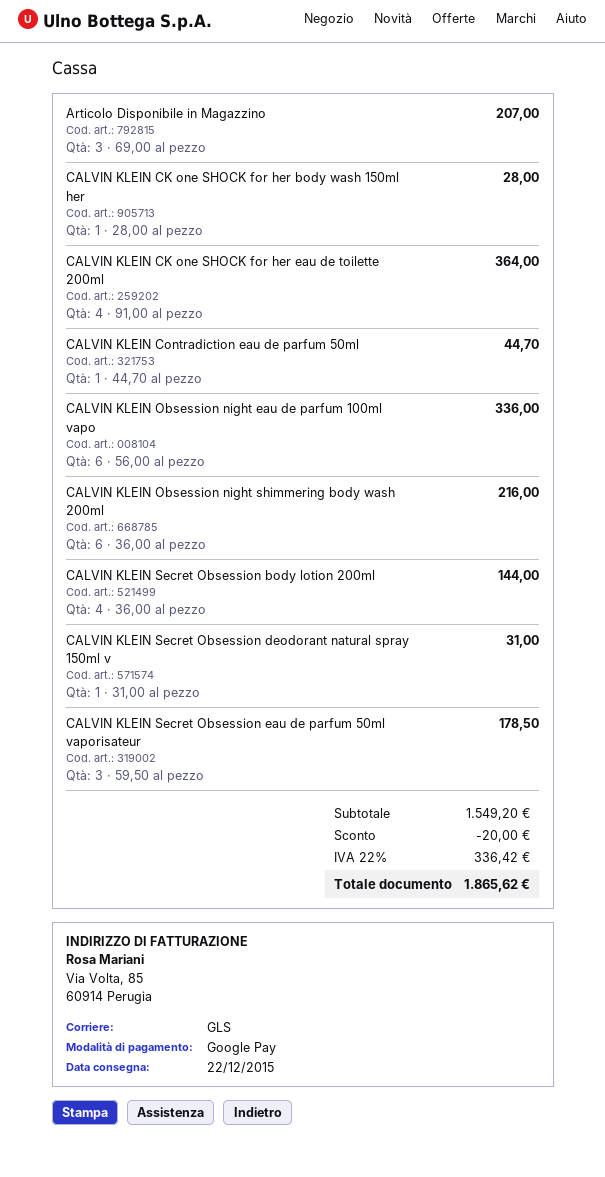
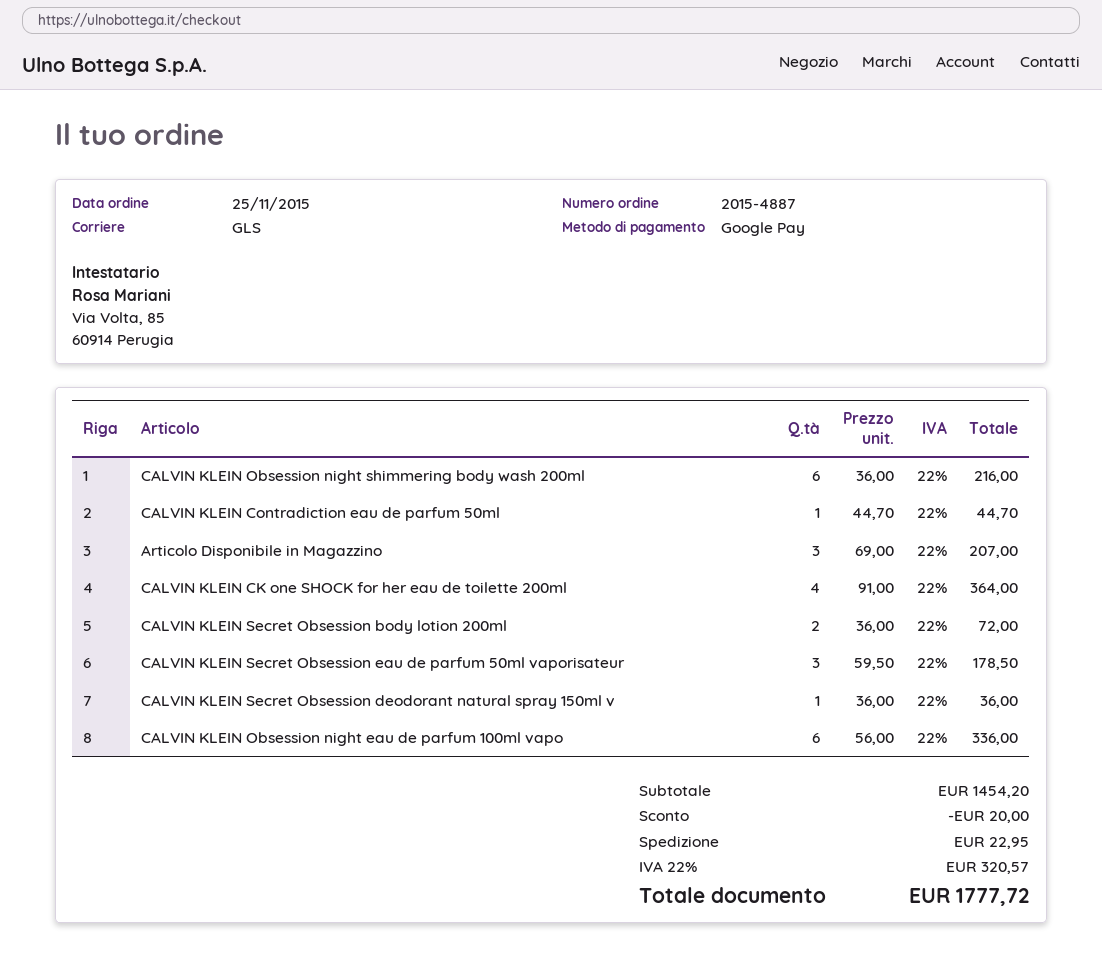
CALVIN KLEIN CK one SHOCK for her body wash 150ml her: 1 x 28.00 = 28.00 -> none
CALVIN KLEIN Secret Obsession body lotion 200ml: 4 x 36.00 = 144.00 -> 2 x 36.00 = 72.00
CALVIN KLEIN Secret Obsession deodorant natural spray 150ml v: 1 x 31.00 = 31.00 -> 1 x 36.00 = 36.00
subtotal: 1549.20 -> 1454.20
shipping: none -> 22.95
tax: 22% = 336.42 -> 22% = 320.57
total: 1865.62 -> 1777.72

